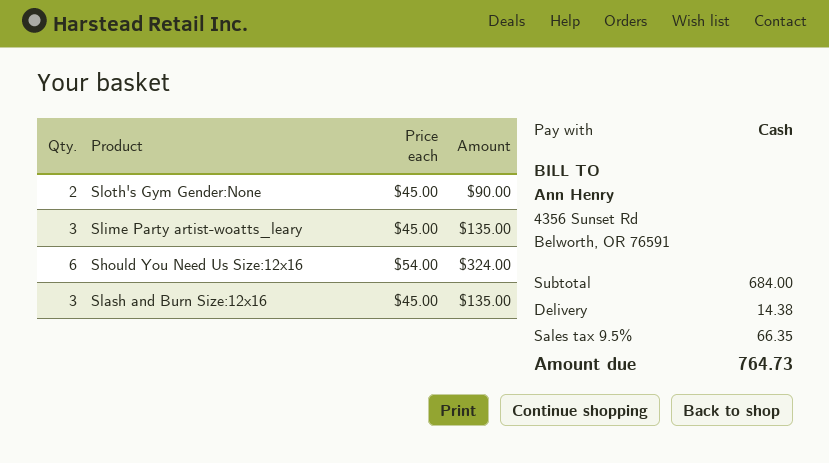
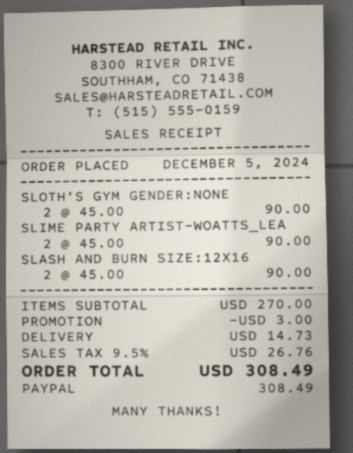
payment method: cash -> PayPal
Slime Party artist-woatts_leary: 3 x 45.00 = 135.00 -> 2 x 45.00 = 90.00
Should You Need Us Size:12x16: 6 x 54.00 = 324.00 -> none
Slash and Burn Size:12x16: 3 x 45.00 = 135.00 -> 2 x 45.00 = 90.00
subtotal: 684.00 -> 270.00
discount: none -> 3.00
shipping: 14.38 -> 14.73
tax: 9.5% = 66.35 -> 9.5% = 26.76
total: 764.73 -> 308.49

